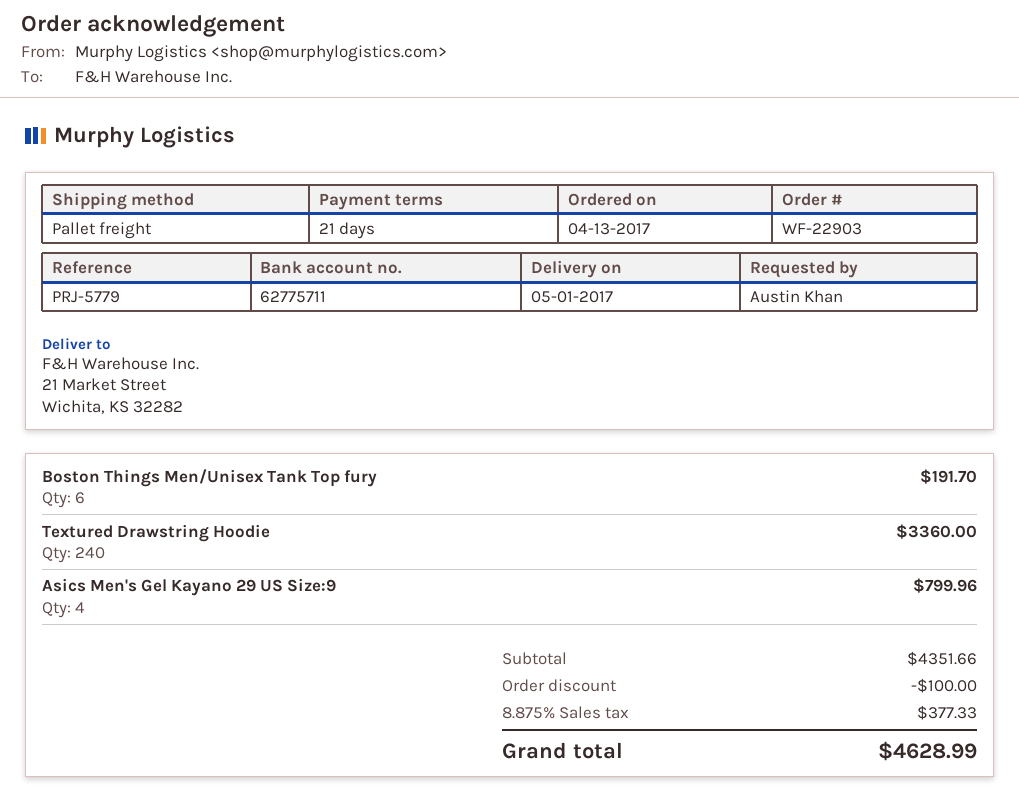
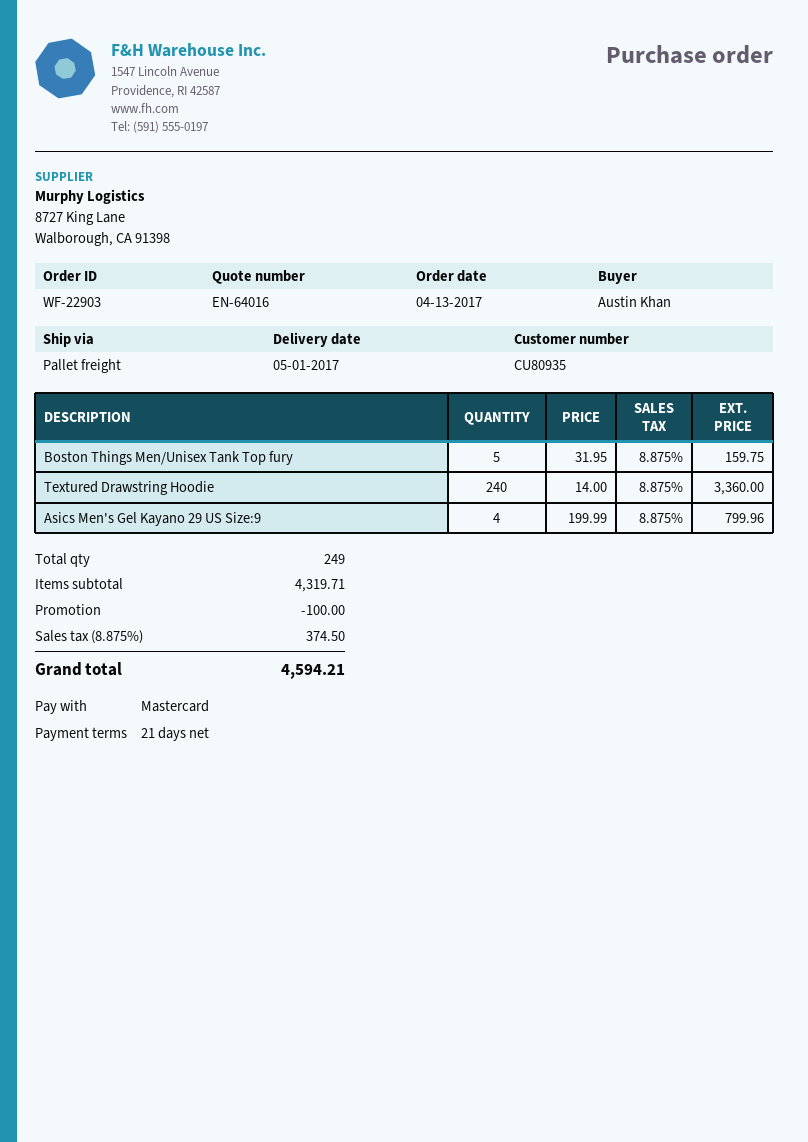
Boston Things Men/Unisex Tank Top fury: 6 for 191.70 -> 5 for 159.75
subtotal: 4351.66 -> 4319.71
tax: 8.875% = 377.33 -> 8.875% = 374.50
total: 4628.99 -> 4594.21

